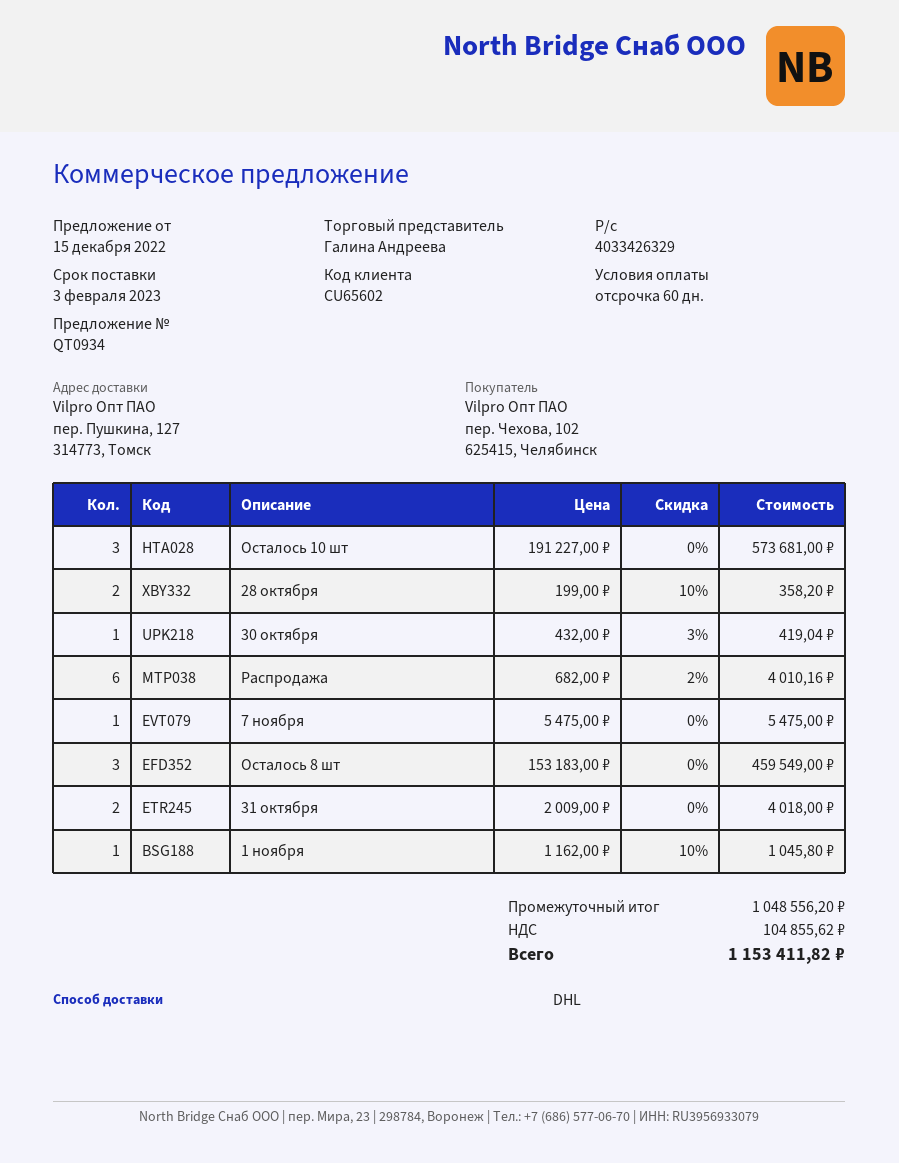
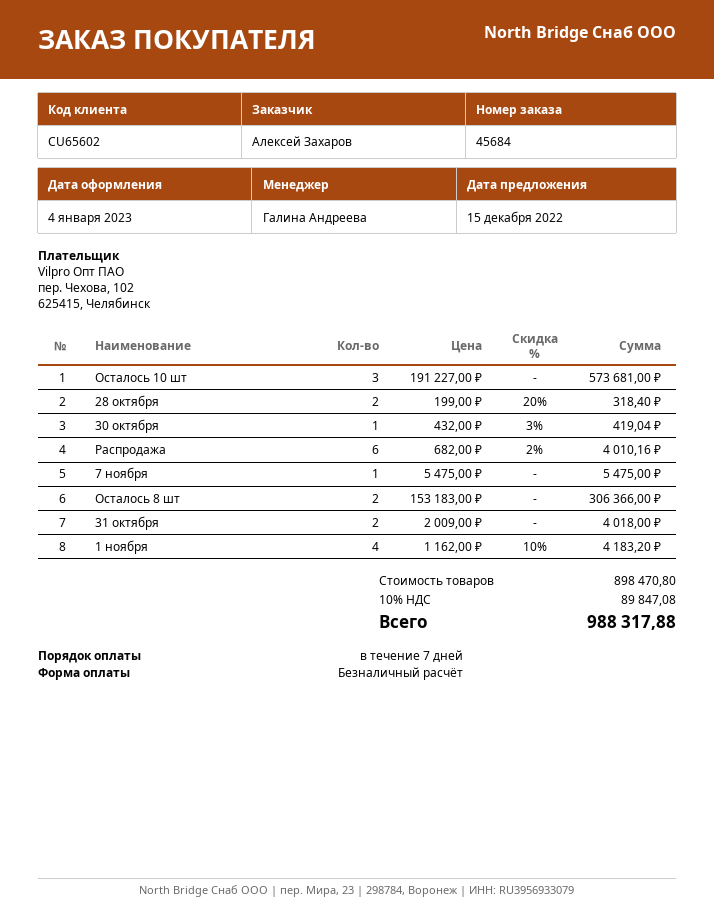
payment terms: 60 days -> 7 days
28 октября: 2 x 199.00 - 10% = 358.20 -> 2 x 199.00 - 20% = 318.40
Осталось 8 шт: 3 x 153183.00 = 459549.00 -> 2 x 153183.00 = 306366.00
1 ноября: 1 x 1162.00 - 10% = 1045.80 -> 4 x 1162.00 - 10% = 4183.20
subtotal: 1048556.20 -> 898470.80
tax: 104855.62 -> 89847.08
total: 1153411.82 -> 988317.88

